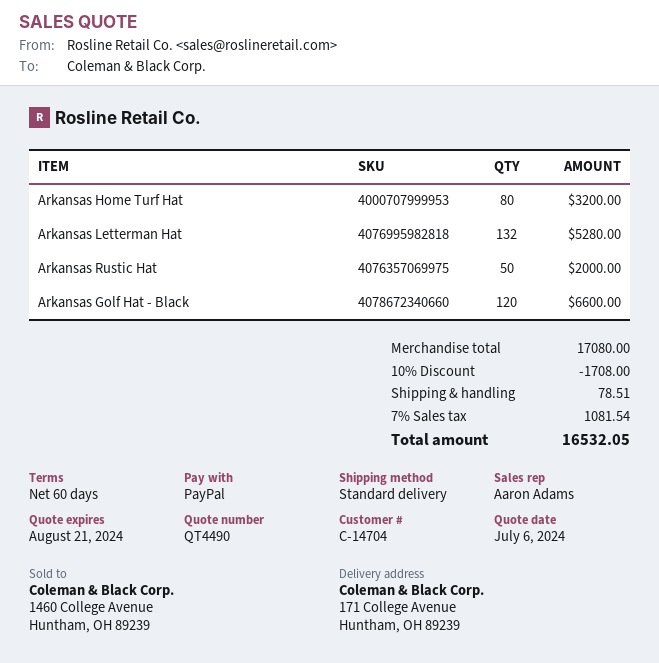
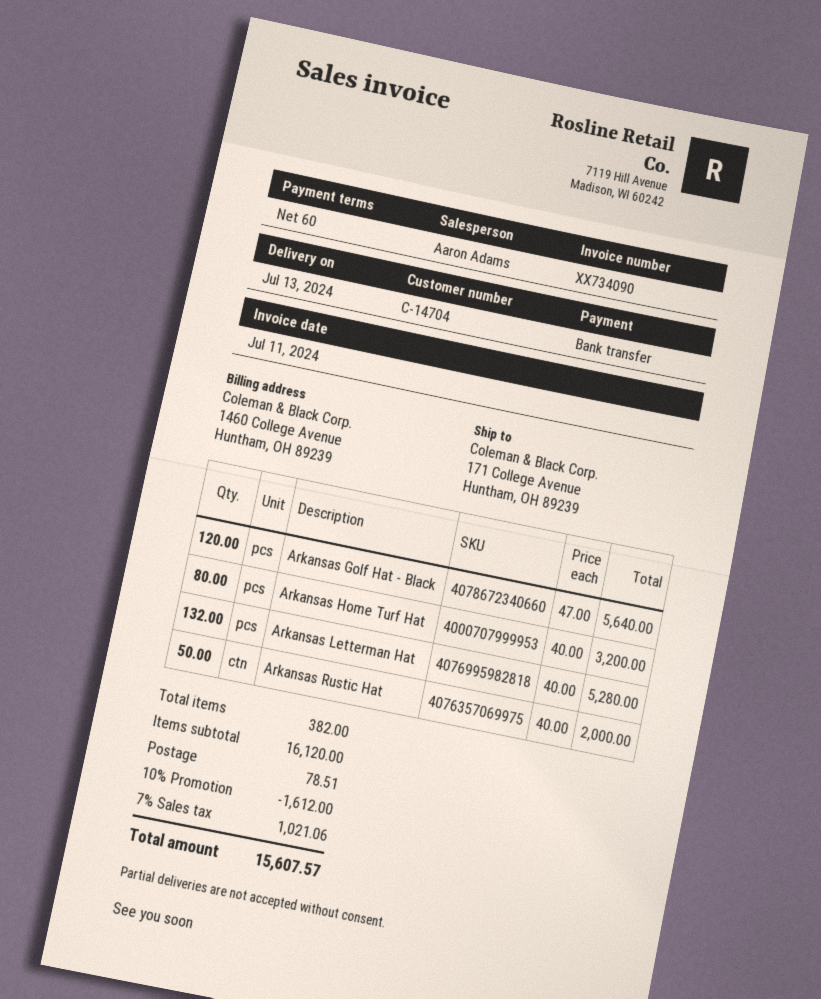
payment method: PayPal -> bank transfer
Arkansas Golf Hat - Black: 120 for 6600.00 -> 120 for 5640.00
subtotal: 17080.00 -> 16120.00
discount: 10% = 1708.00 -> 10% = 1612.00
tax: 7% = 1081.54 -> 7% = 1021.06
total: 16532.05 -> 15607.57

